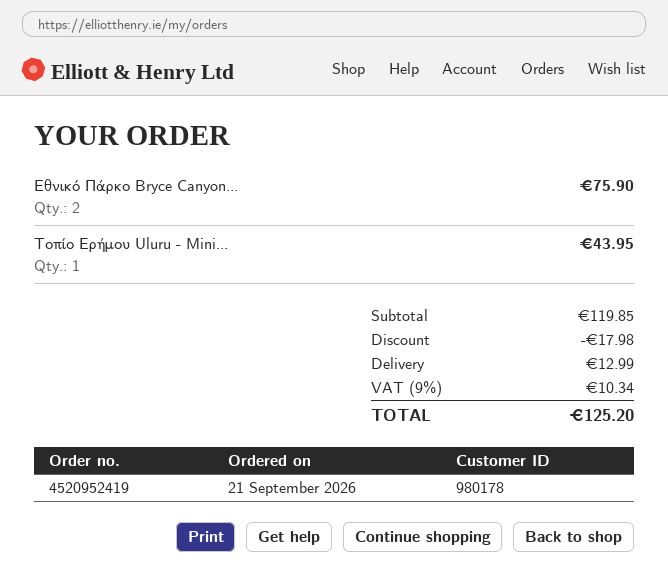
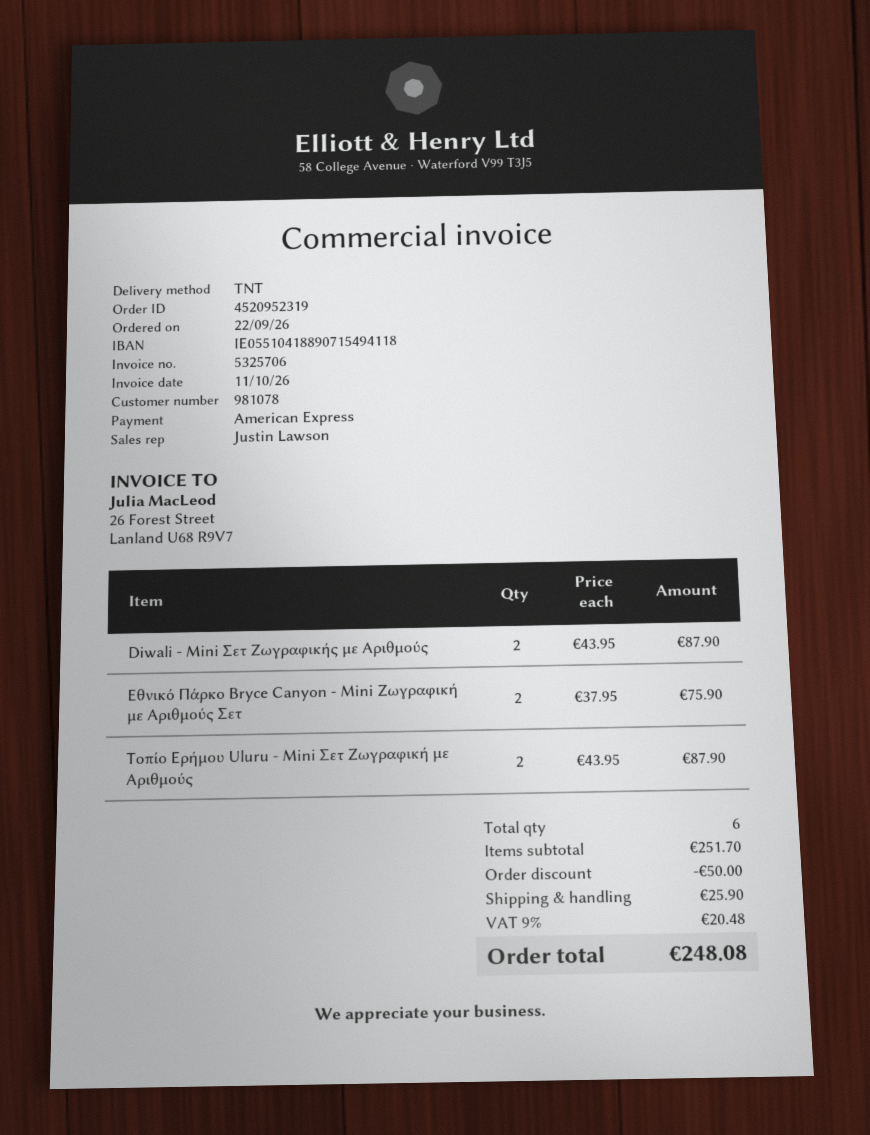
order number: 4520952419 -> 4520952319
order date: 2026-09-21 -> 2026-09-22
customer number: 980178 -> 981078
Τοπίο Ερήμου Uluru - Mini...: 1 for 43.95 -> 2 for 87.90
Diwali - Mini Σετ Ζωγραφικής με Αριθμούς: none -> 2 for 87.90
subtotal: 119.85 -> 251.70
discount: 17.98 -> 50.00
shipping: 12.99 -> 25.90
tax: 9% = 10.34 -> 9% = 20.48
total: 125.20 -> 248.08

